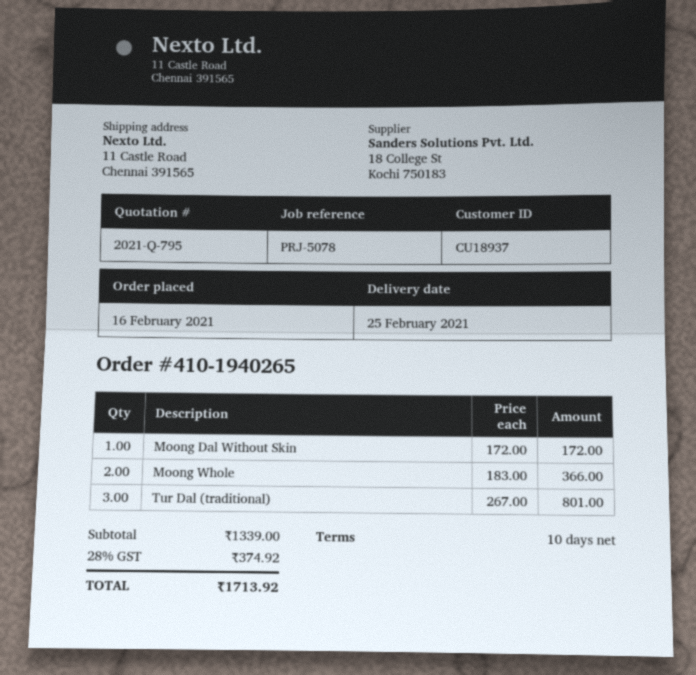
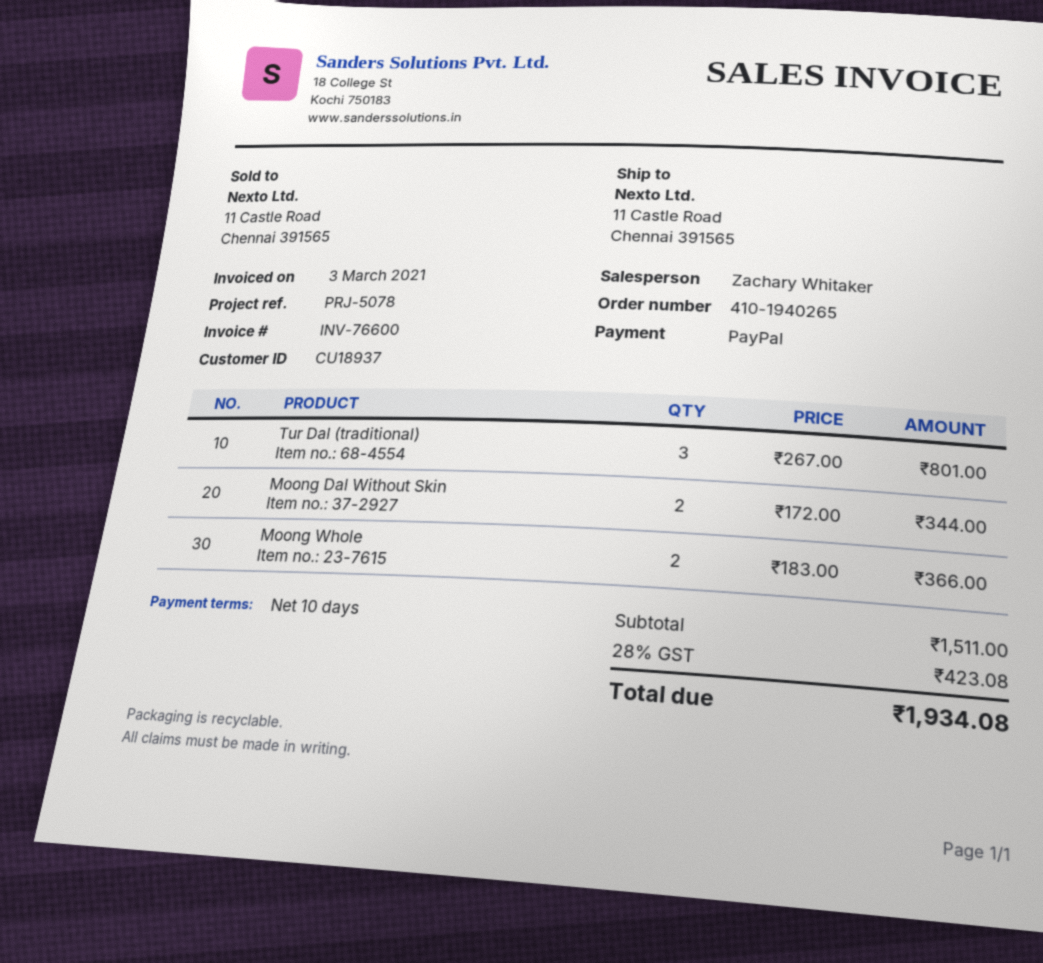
Moong Dal Without Skin: 1 x 172.00 = 172.00 -> 2 x 172.00 = 344.00
subtotal: 1339.00 -> 1511.00
tax: 28% = 374.92 -> 28% = 423.08
total: 1713.92 -> 1934.08

